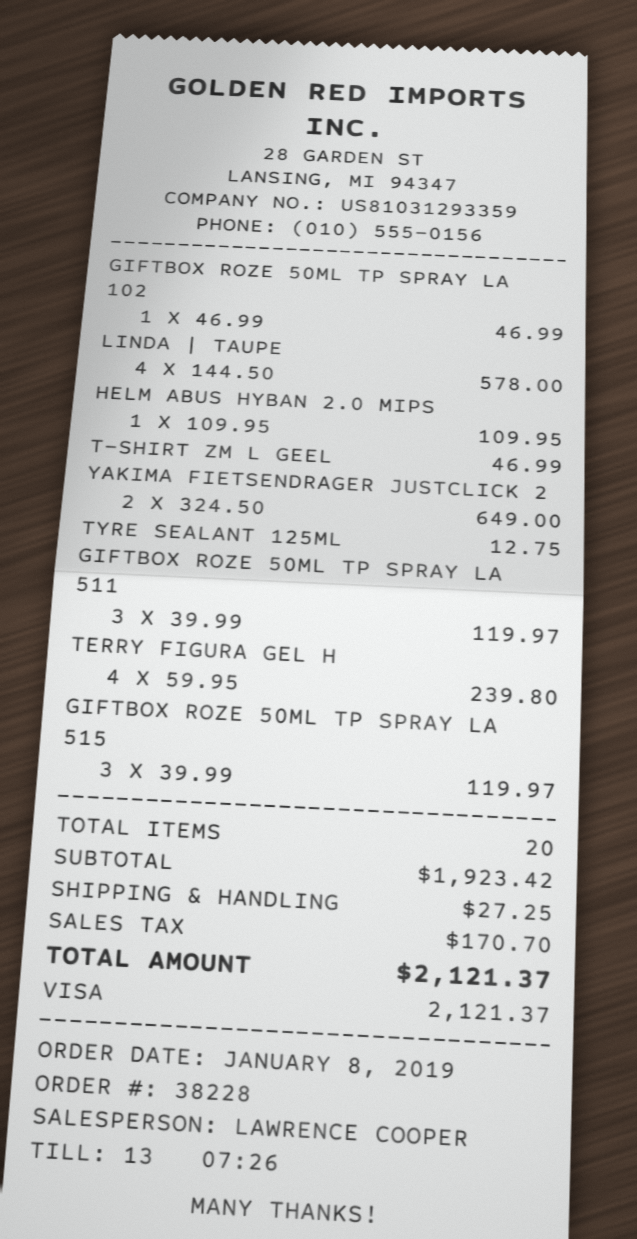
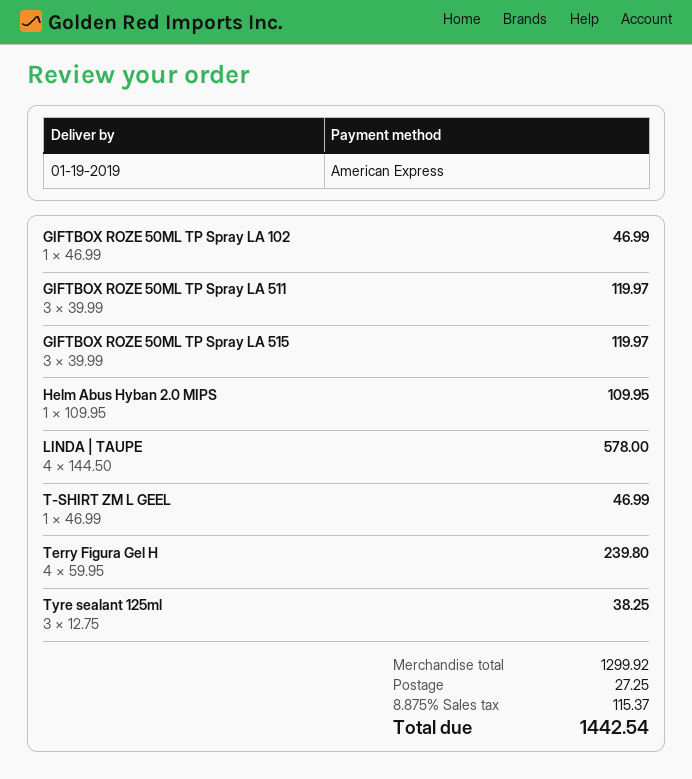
payment method: Visa -> American Express
YAKIMA FIETSENDRAGER JUSTCLICK 2: 2 x 324.50 = 649.00 -> none
TYRE SEALANT 125ML: 1 x 12.75 = 12.75 -> 3 x 12.75 = 38.25
subtotal: 1923.42 -> 1299.92
tax: 170.70 -> 115.37
total: 2121.37 -> 1442.54

